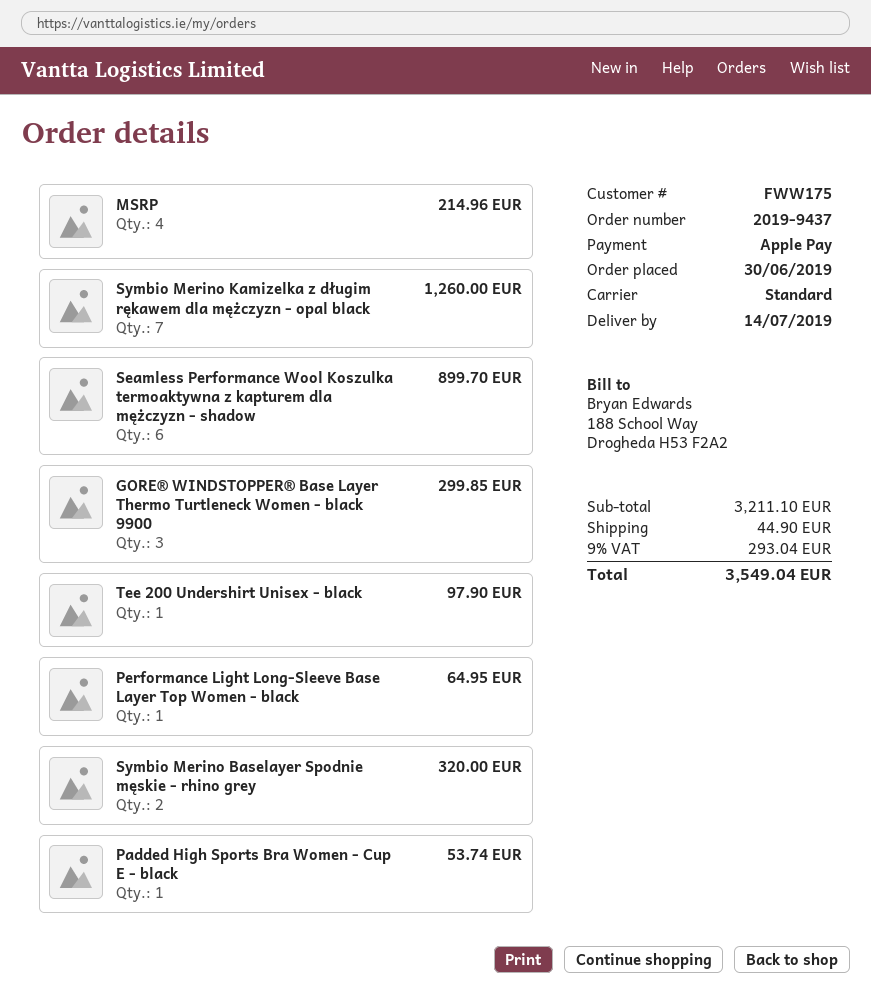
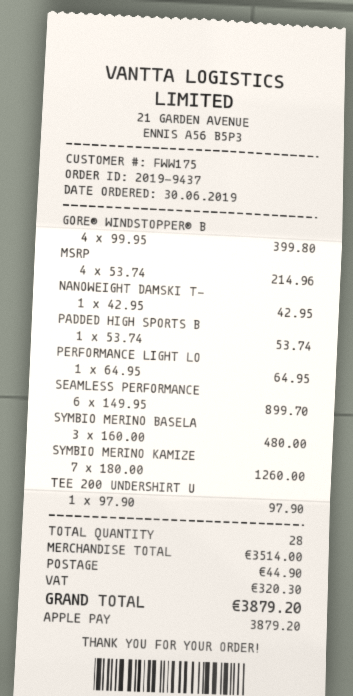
GORE® WINDSTOPPER® Base Layer Thermo Turtleneck Women - black 9900: 3 for 299.85 -> 4 for 399.80
Symbio Merino Baselayer Spodnie męskie - rhino grey: 2 for 320.00 -> 3 for 480.00
NANOWEIGHT DAMSKI T-: none -> 1 for 42.95
subtotal: 3211.10 -> 3514.00
tax: 293.04 -> 320.30
total: 3549.04 -> 3879.20

